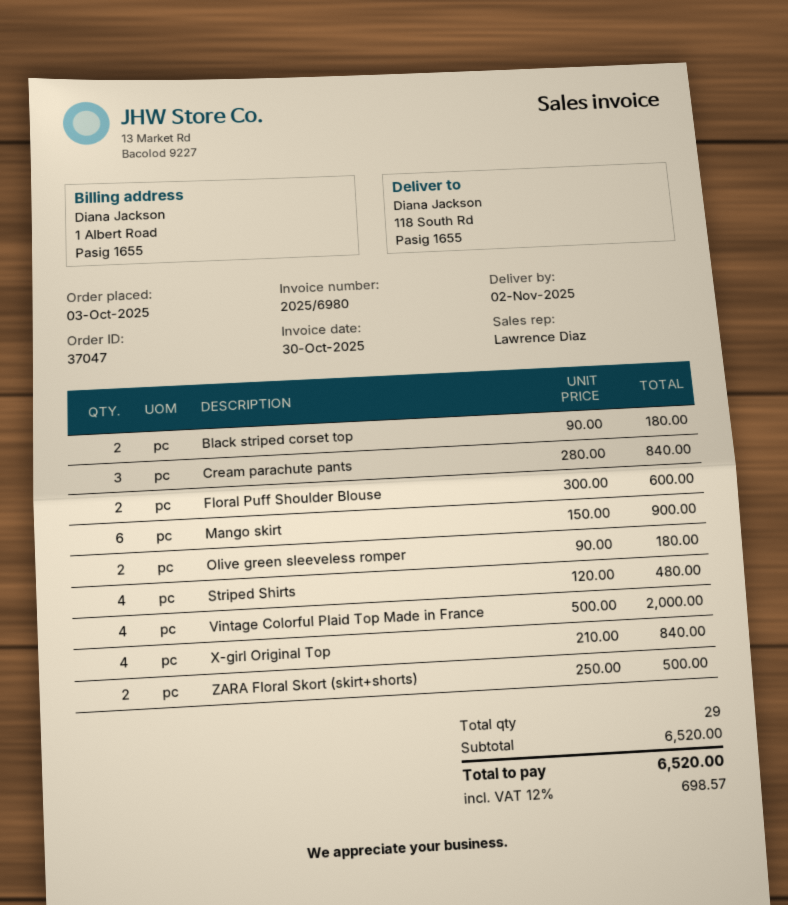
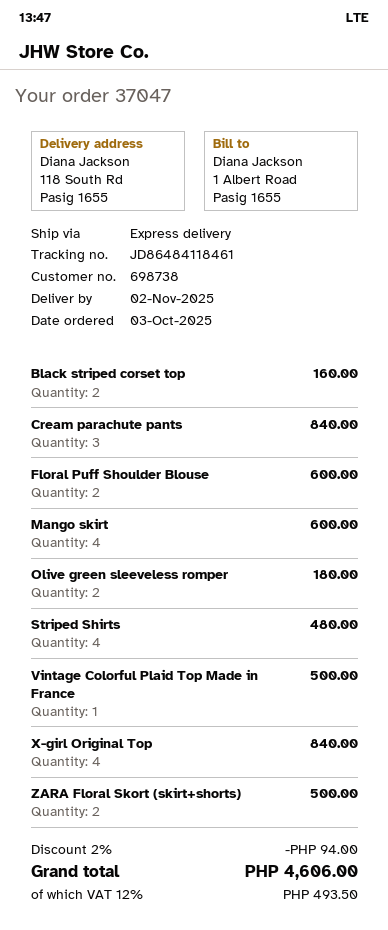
Black striped corset top: 2 for 180.00 -> 2 for 160.00
Mango skirt: 6 for 900.00 -> 4 for 600.00
Vintage Colorful Plaid Top Made in France: 4 for 2000.00 -> 1 for 500.00
discount: none -> 2% = 94.00
tax: 12% = 698.57 -> 12% = 493.50
total: 6520.00 -> 4606.00

